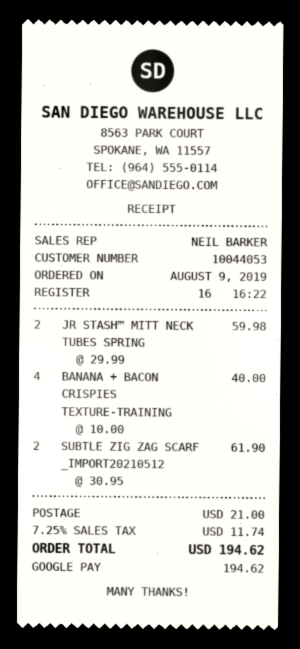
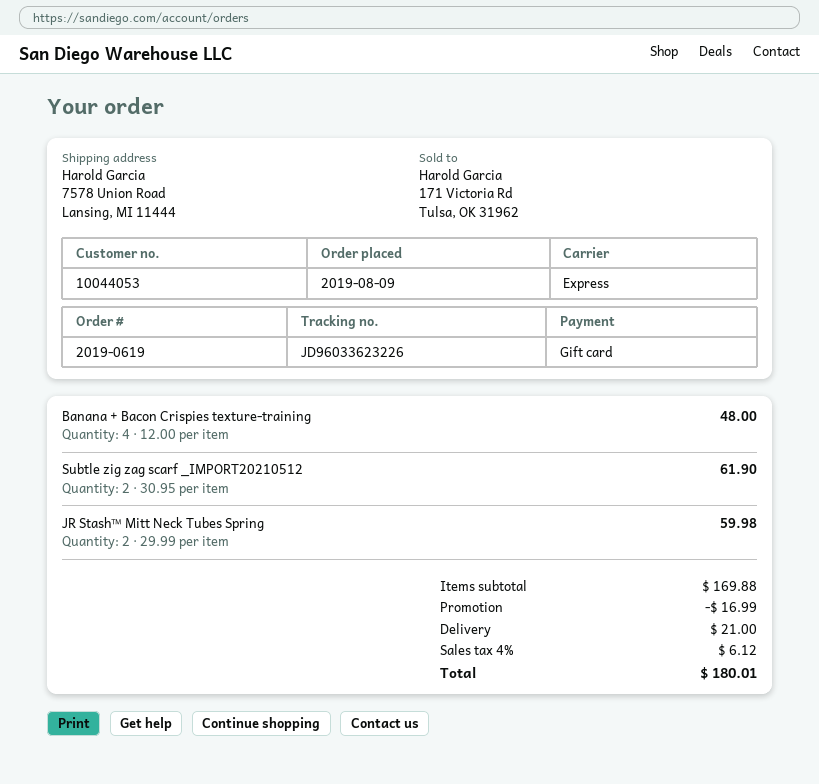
payment method: Google Pay -> gift card
BANANA + BACON CRISPIES TEXTURE-TRAINING: 4 x 10.00 = 40.00 -> 4 x 12.00 = 48.00
discount: none -> 16.99
tax: 7.25% = 11.74 -> 4% = 6.12
total: 194.62 -> 180.01

